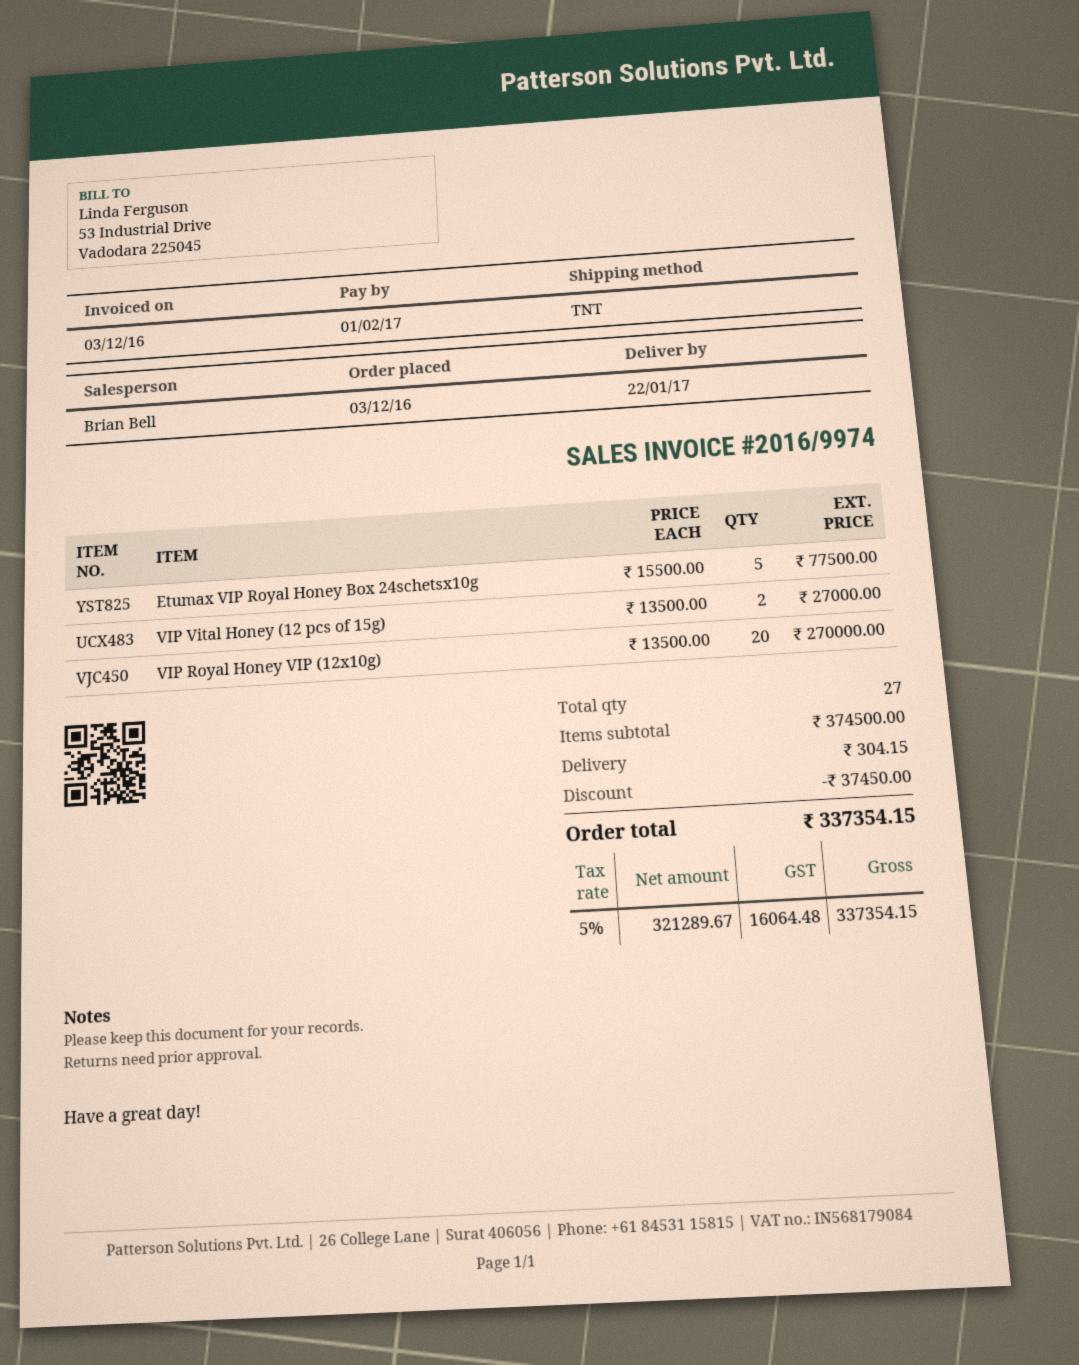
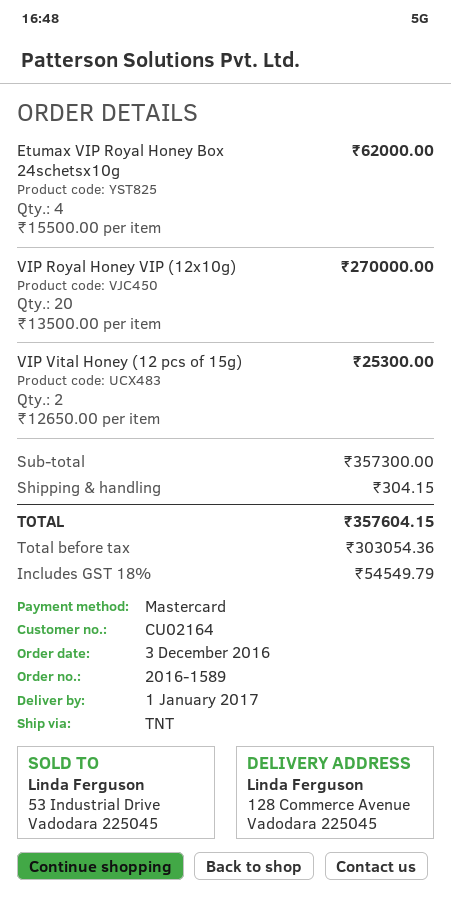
delivery date: 2017-01-22 -> 2017-01-01
Etumax VIP Royal Honey Box 24schetsx10g: 5 x 15500.00 = 77500.00 -> 4 x 15500.00 = 62000.00
VIP Vital Honey (12 pcs of 15g): 2 x 13500.00 = 27000.00 -> 2 x 12650.00 = 25300.00
subtotal: 374500.00 -> 357300.00
discount: 37450.00 -> none
net: 321289.67 -> 303054.36
tax: 5% = 16064.48 -> 18% = 54549.79
total: 337354.15 -> 357604.15

